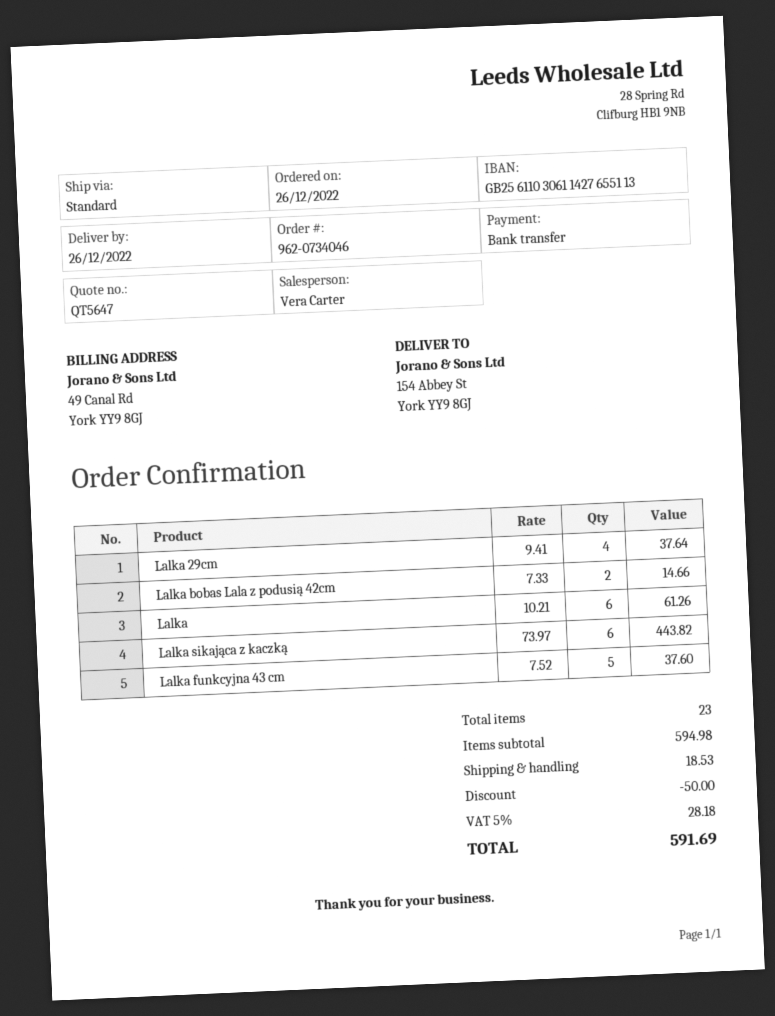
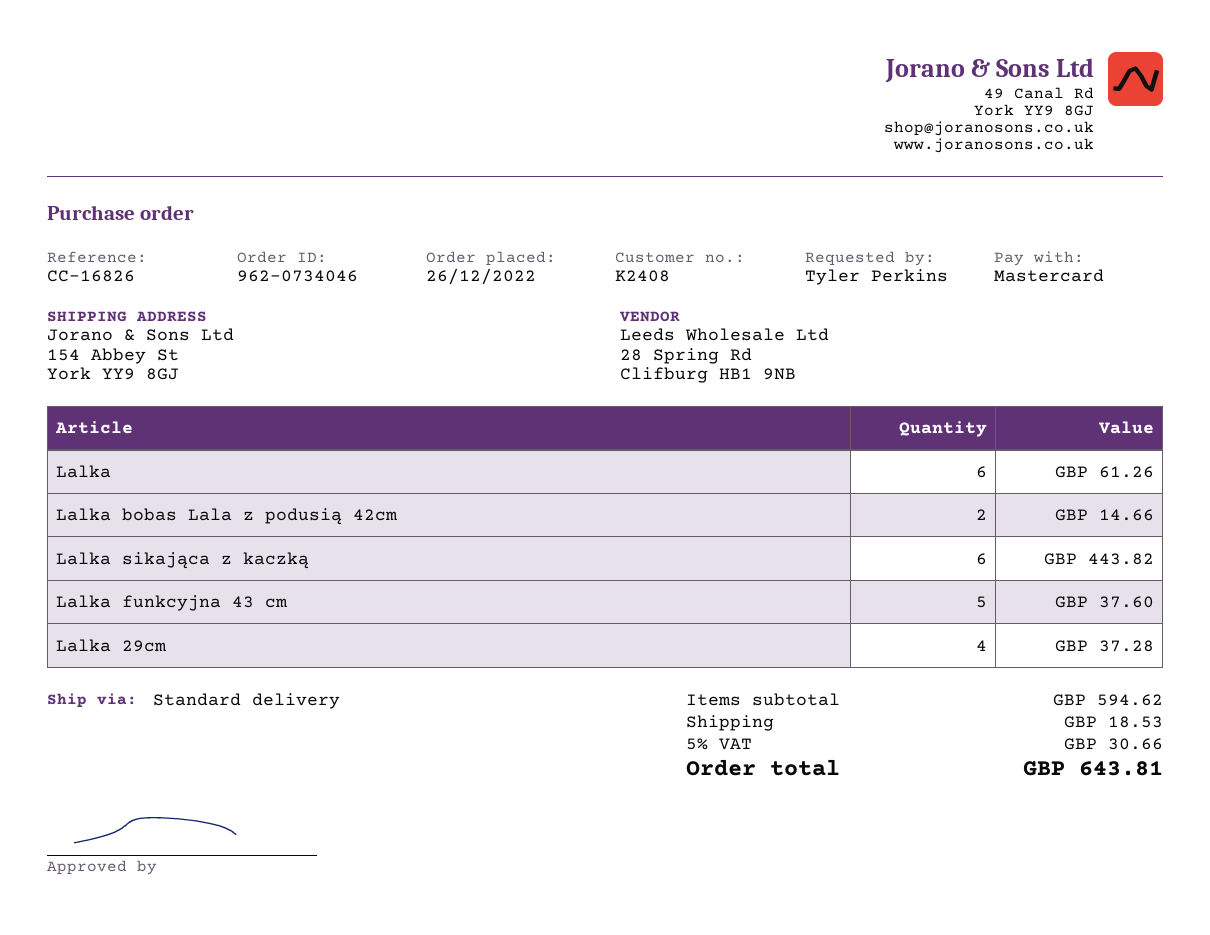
payment method: bank transfer -> Mastercard
Lalka 29cm: 4 for 37.64 -> 4 for 37.28
subtotal: 594.98 -> 594.62
discount: 50.00 -> none
tax: 5% = 28.18 -> 5% = 30.66
total: 591.69 -> 643.81

